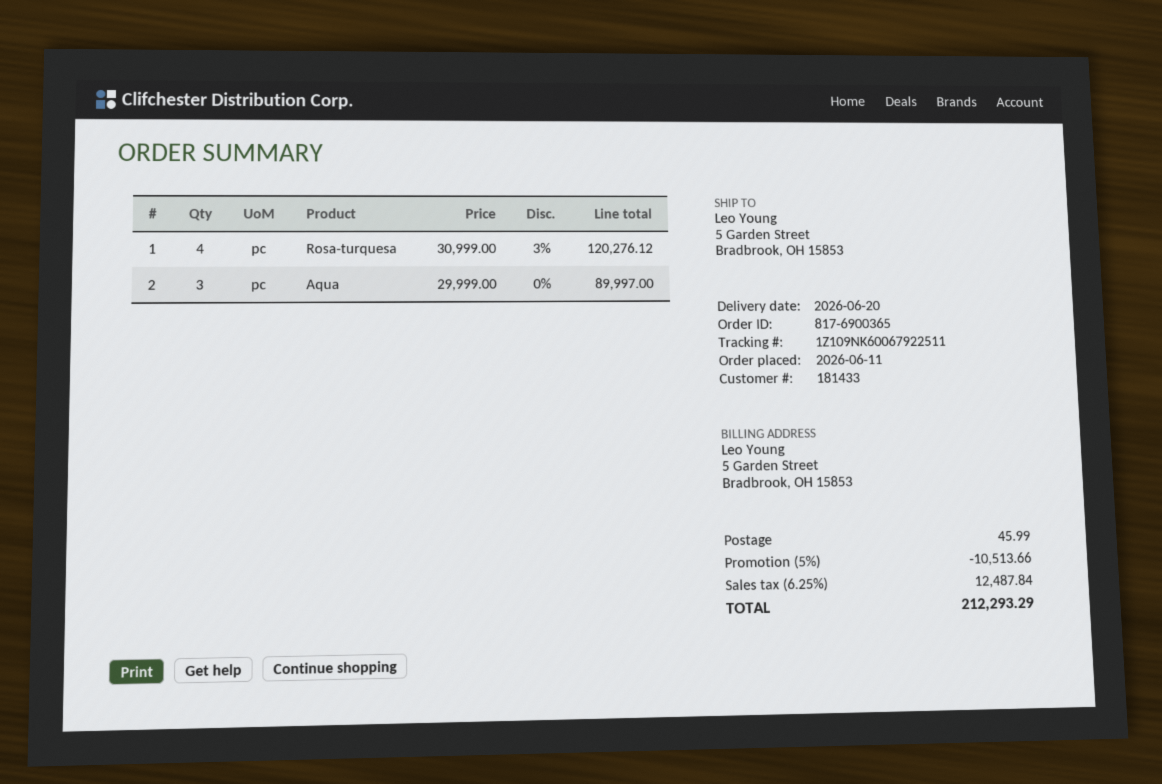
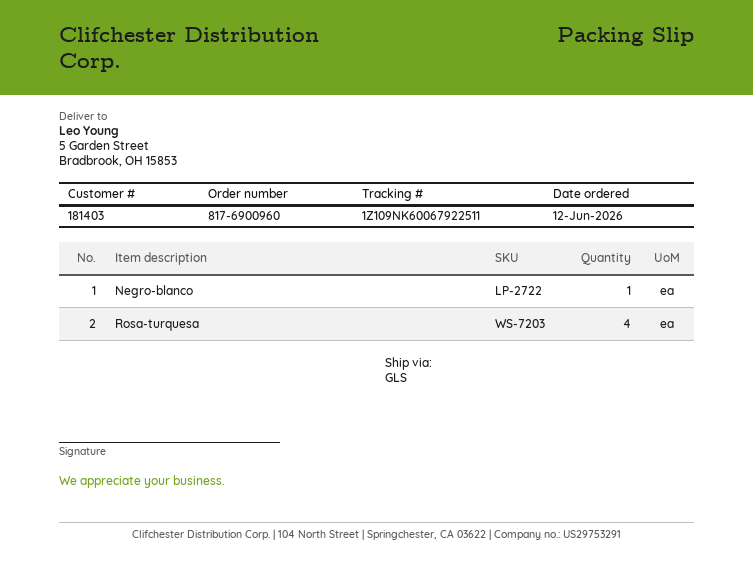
order number: 817-6900365 -> 817-6900960
order date: 2026-06-11 -> 2026-06-12
customer number: 181433 -> 181403
Aqua: 3 -> none
Negro-blanco: none -> 1

